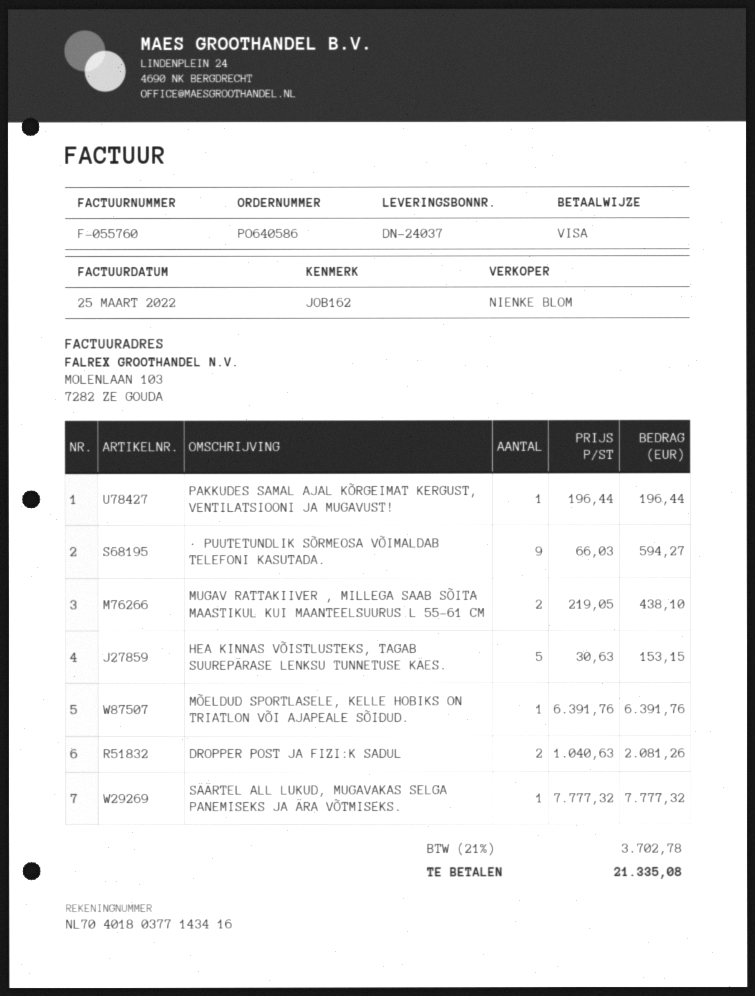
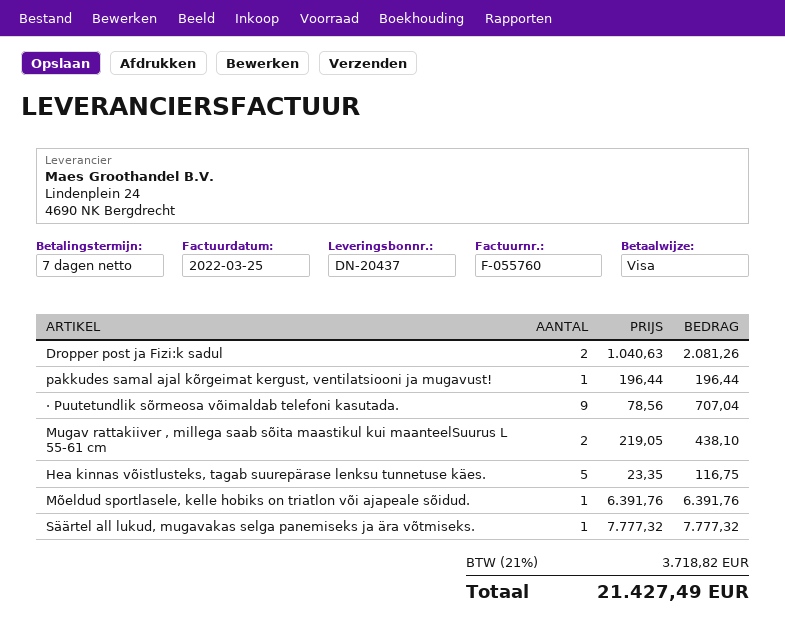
delivery note number: DN-24037 -> DN-20437
· PUUTETUNDLIK SÕRMEOSA VÕIMALDAB TELEFONI KASUTADA.: 9 x 66.03 = 594.27 -> 9 x 78.56 = 707.04
HEA KINNAS VÕISTLUSTEKS, TAGAB SUUREPÄRASE LENKSU TUNNETUSE KÄES.: 5 x 30.63 = 153.15 -> 5 x 23.35 = 116.75
tax: 21% = 3702.78 -> 21% = 3718.82
total: 21335.08 -> 21427.49

